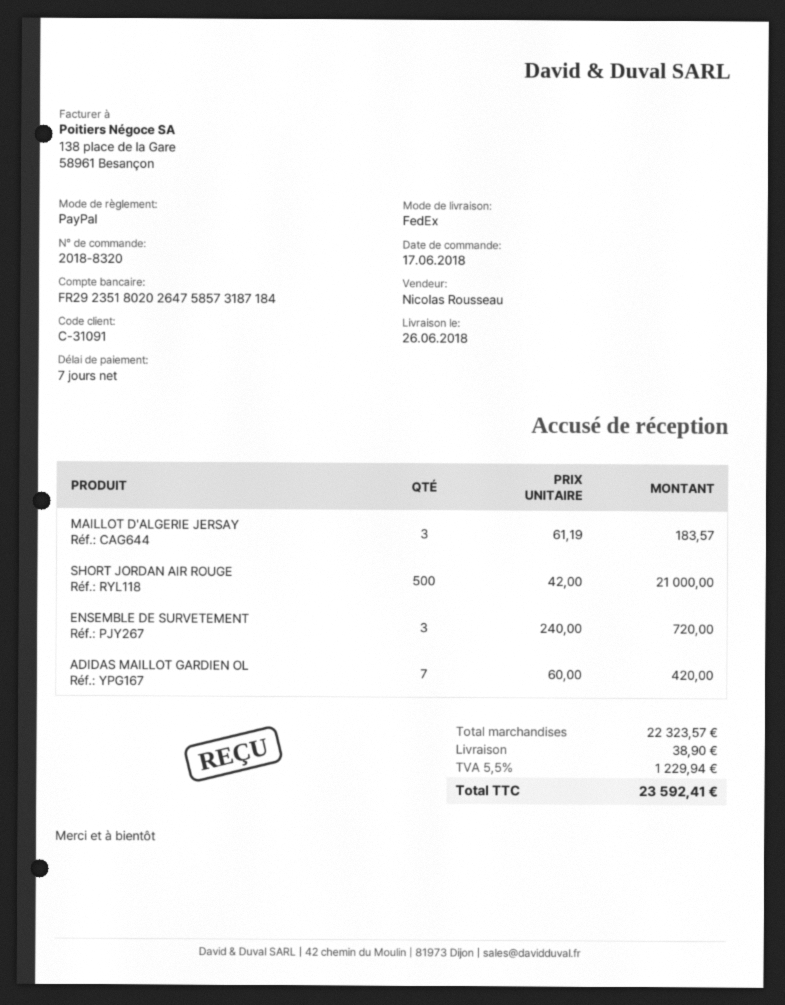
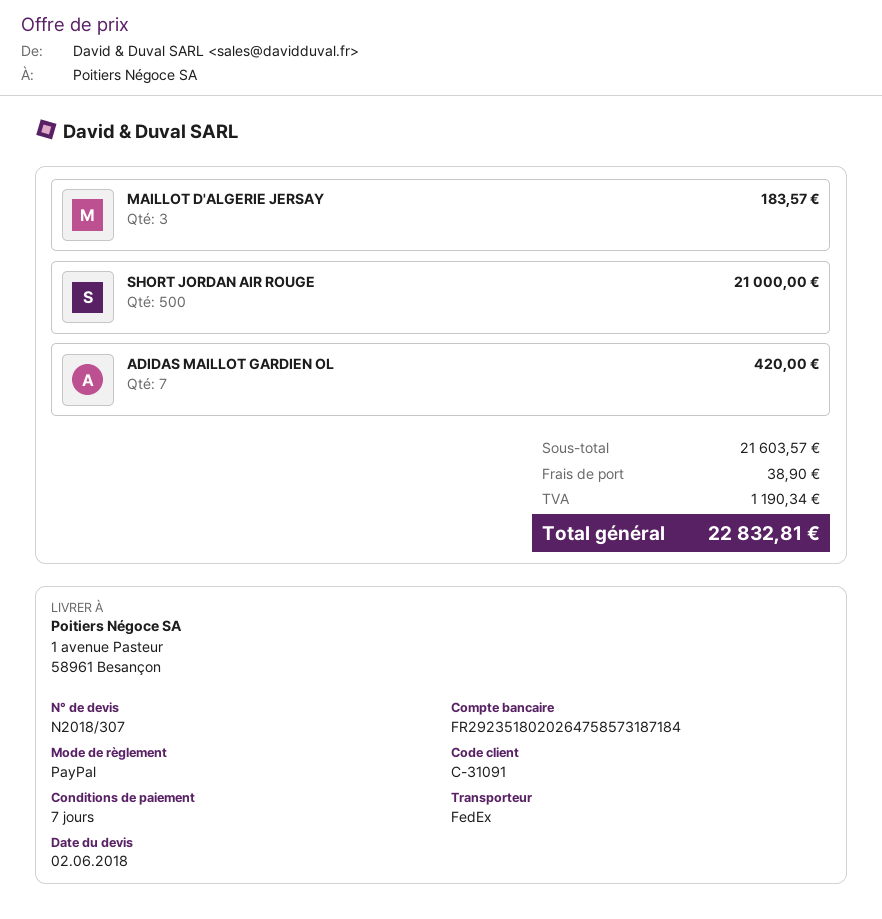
ENSEMBLE DE SURVETEMENT: 3 for 720.00 -> none
subtotal: 22323.57 -> 21603.57
tax: 1229.94 -> 1190.34
total: 23592.41 -> 22832.81

